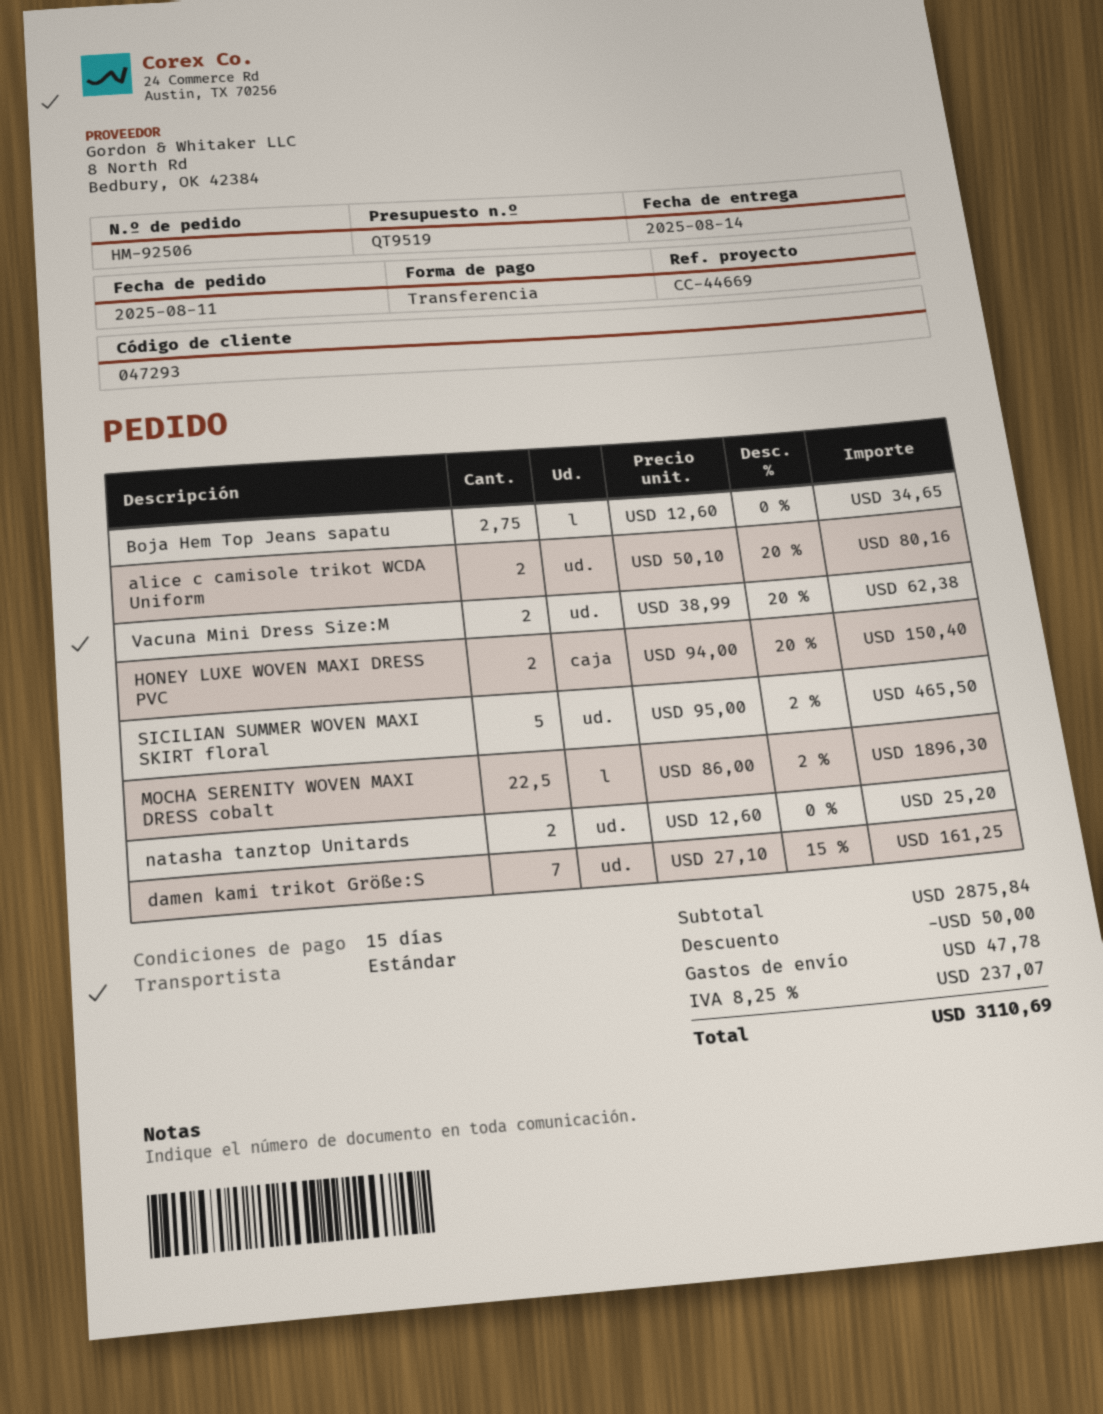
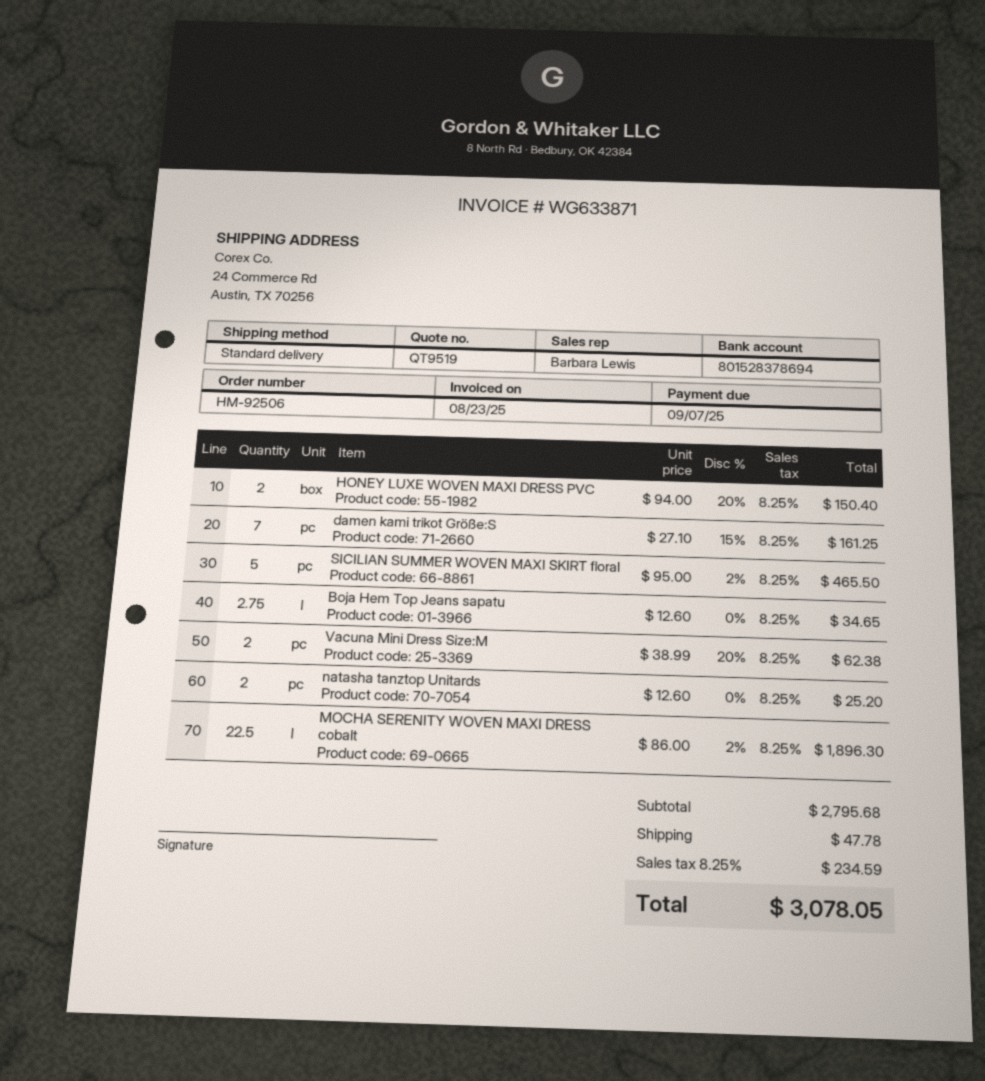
alice c camisole trikot WCDA Uniform: 2 x 50.10 - 20% = 80.16 -> none
subtotal: 2875.84 -> 2795.68
discount: 50.00 -> none
tax: 8.25% = 237.07 -> 8.25% = 234.59
total: 3110.69 -> 3078.05

